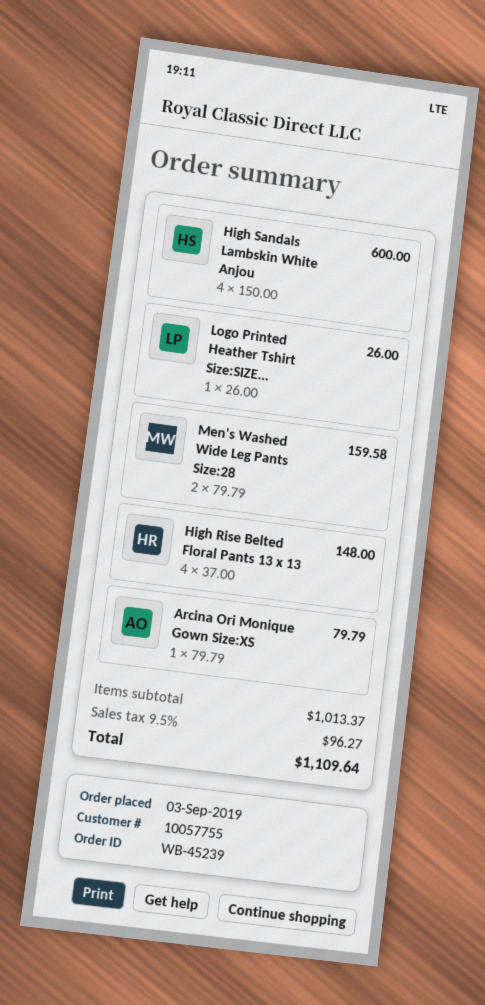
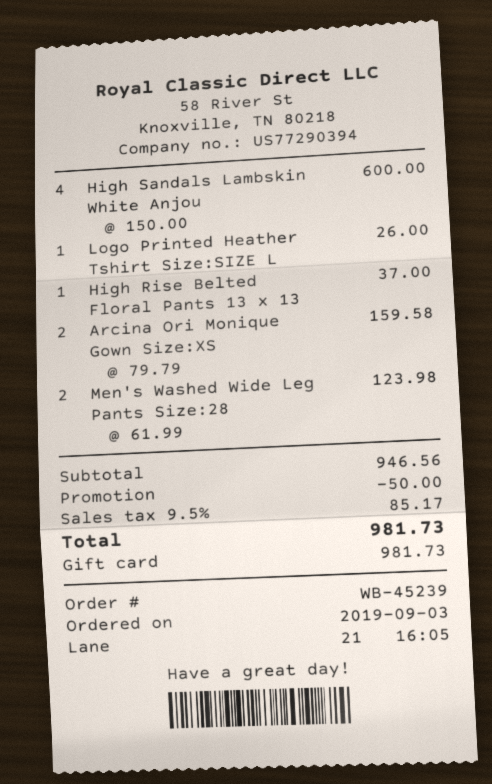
Men's Washed Wide Leg Pants Size:28: 2 x 79.79 = 159.58 -> 2 x 61.99 = 123.98
High Rise Belted Floral Pants 13 x 13: 4 x 37.00 = 148.00 -> 1 x 37.00 = 37.00
Arcina Ori Monique Gown Size:XS: 1 x 79.79 = 79.79 -> 2 x 79.79 = 159.58
subtotal: 1013.37 -> 946.56
discount: none -> 50.00
tax: 9.5% = 96.27 -> 9.5% = 85.17
total: 1109.64 -> 981.73

